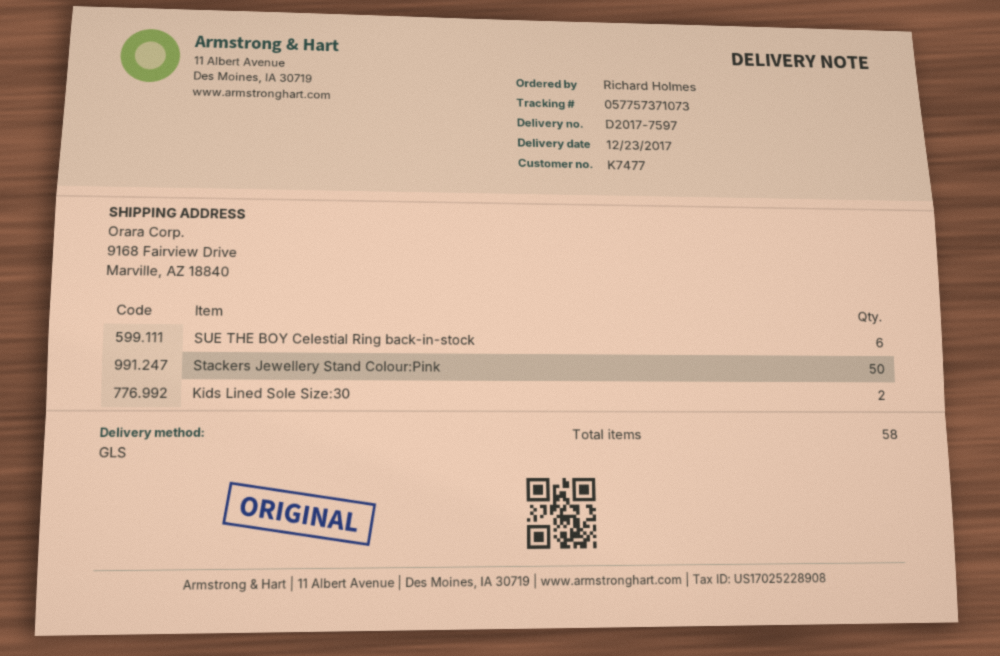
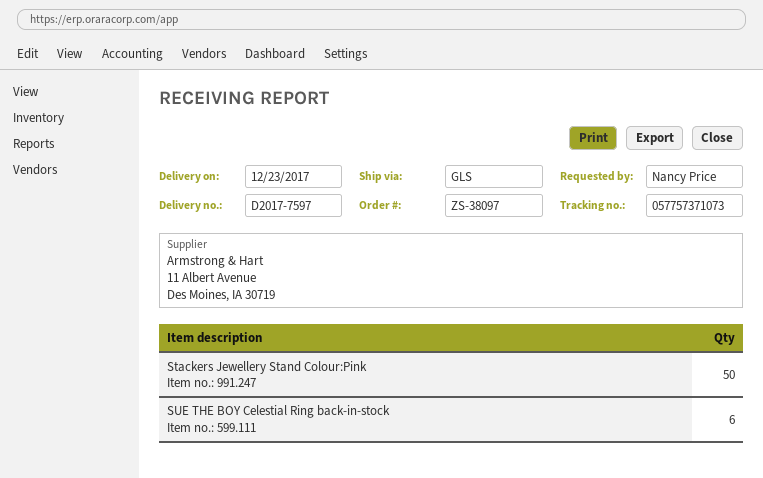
ordered by: Richard Holmes -> Nancy Price
Kids Lined Sole Size:30: 2 -> none

